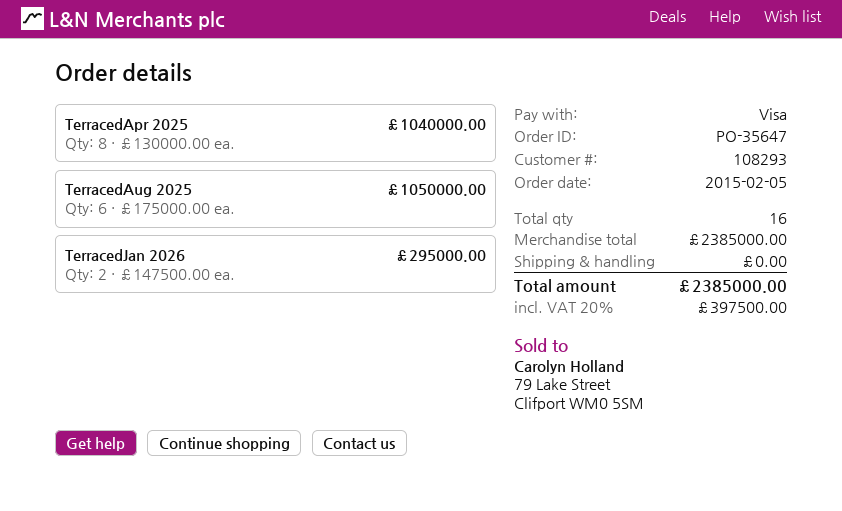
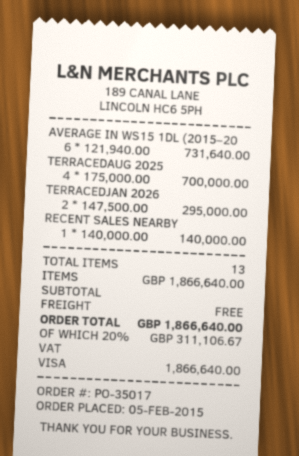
order number: PO-35647 -> PO-35017
TerracedApr 2025: 8 x 130000.00 = 1040000.00 -> none
TerracedAug 2025: 6 x 175000.00 = 1050000.00 -> 4 x 175000.00 = 700000.00
AVERAGE IN WS15 1DL (2015–20: none -> 6 x 121940.00 = 731640.00
RECENT SALES NEARBY: none -> 1 x 140000.00 = 140000.00
total quantity: 16 -> 13
subtotal: 2385000.00 -> 1866640.00
tax: 20% = 397500.00 -> 20% = 311106.67
total: 2385000.00 -> 1866640.00

